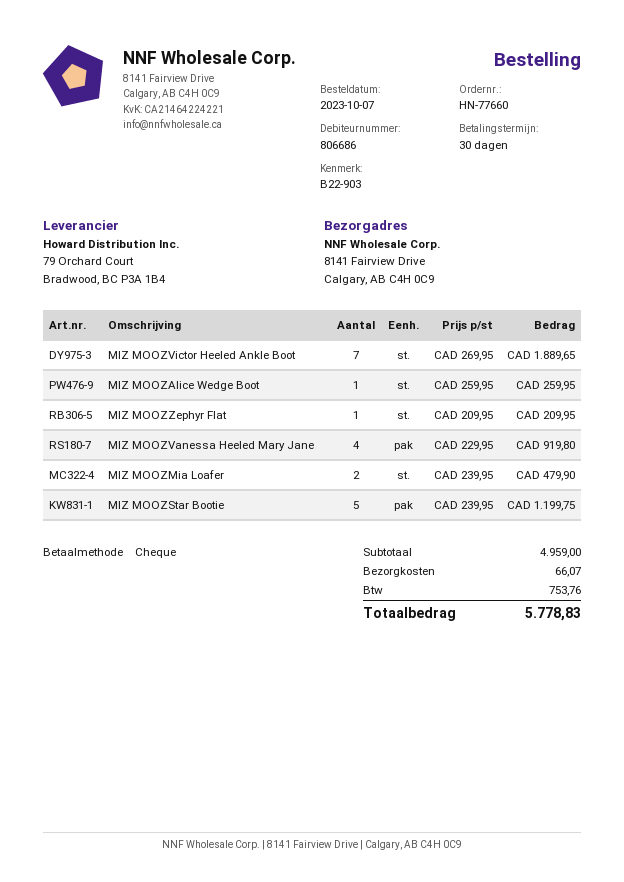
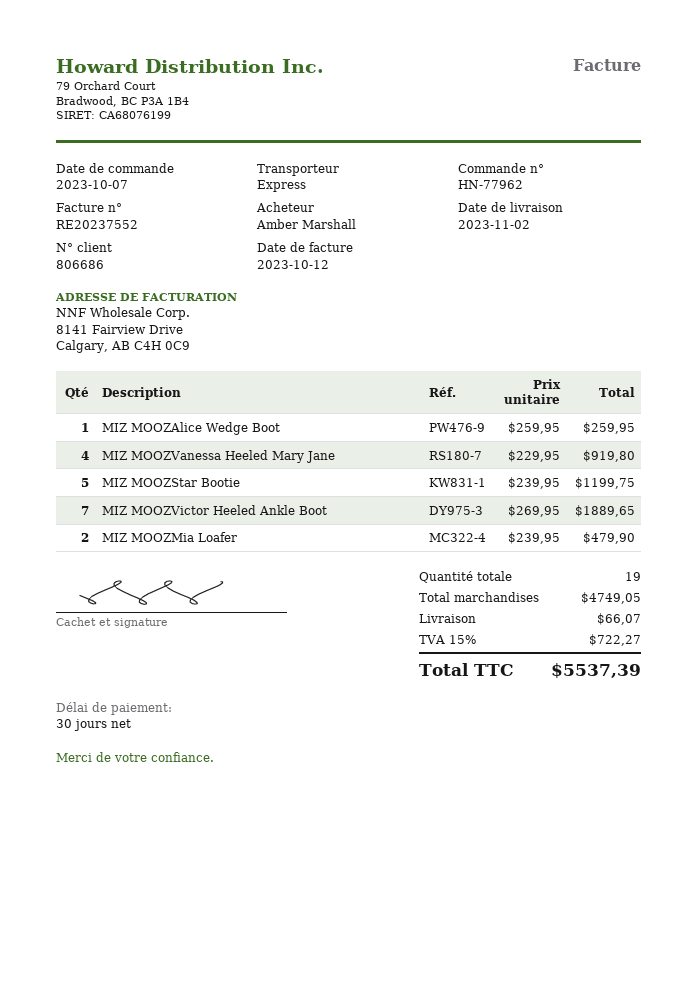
order number: HN-77660 -> HN-77962
MIZ MOOZZephyr Flat: 1 x 209.95 = 209.95 -> none
subtotal: 4959.00 -> 4749.05
tax: 753.76 -> 722.27
total: 5778.83 -> 5537.39

